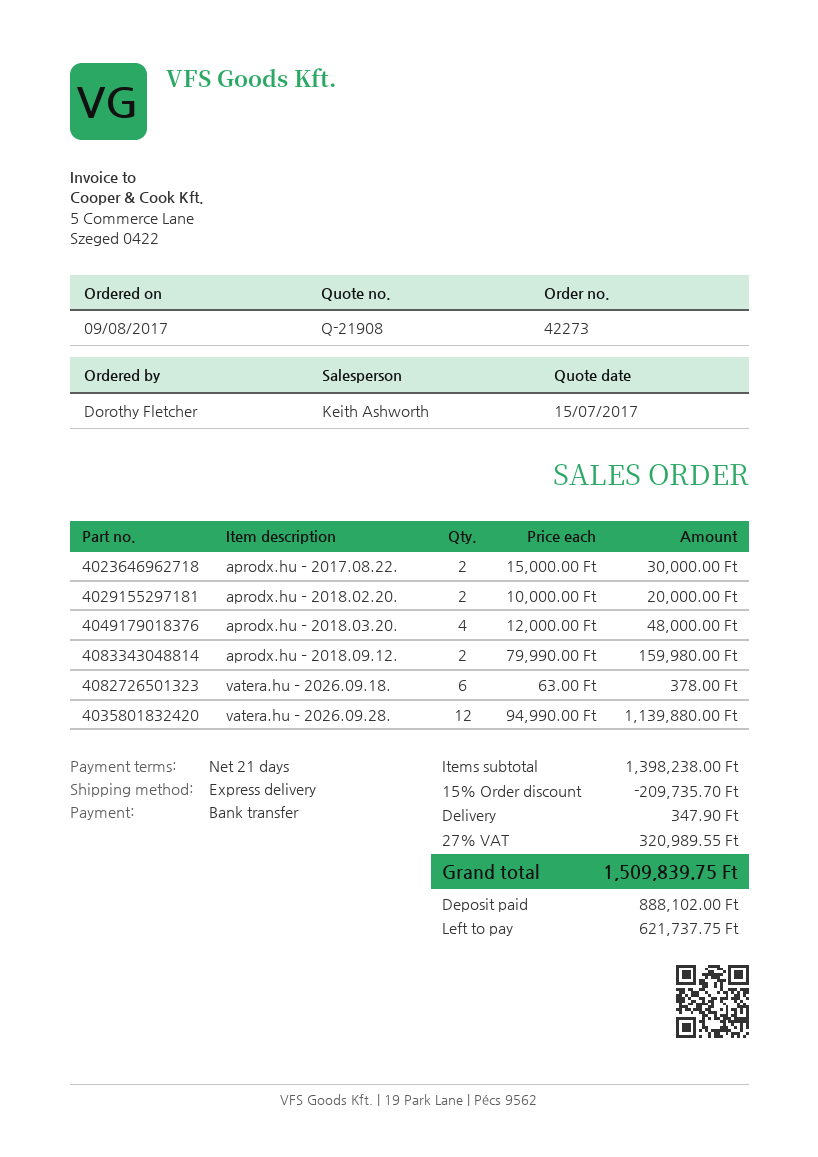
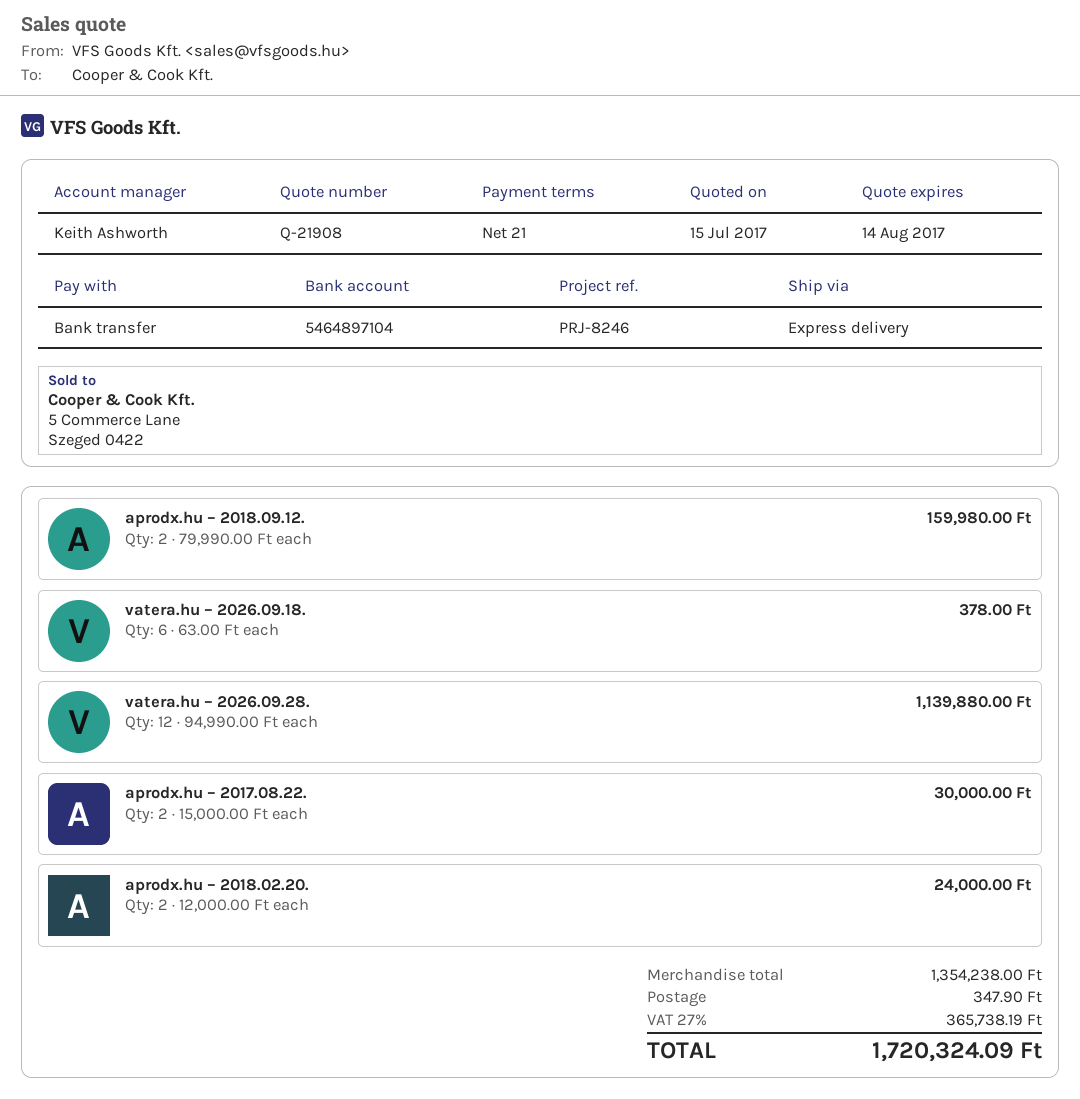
aprodx.hu – 2018.02.20.: 2 x 10000.00 = 20000.00 -> 2 x 12000.00 = 24000.00
aprodx.hu – 2018.03.20.: 4 x 12000.00 = 48000.00 -> none
subtotal: 1398238.00 -> 1354238.00
discount: 15% = 209735.70 -> none
tax: 27% = 320989.55 -> 27% = 365738.19
total: 1509839.75 -> 1720324.09

